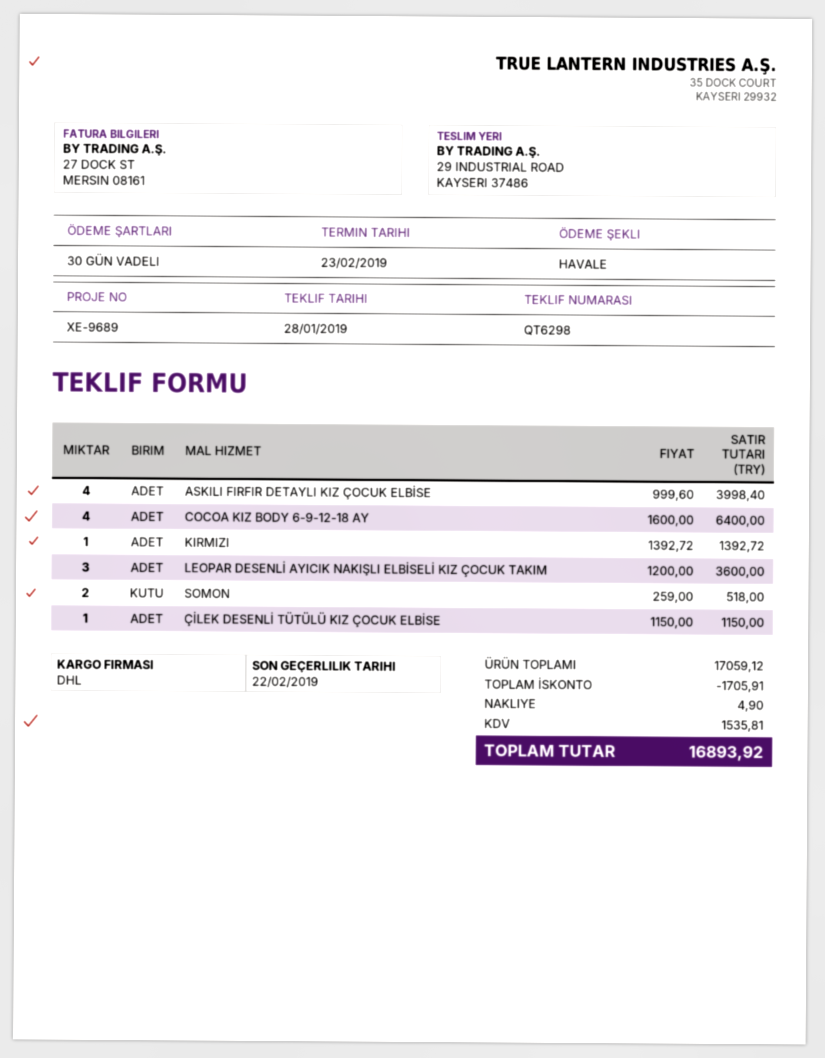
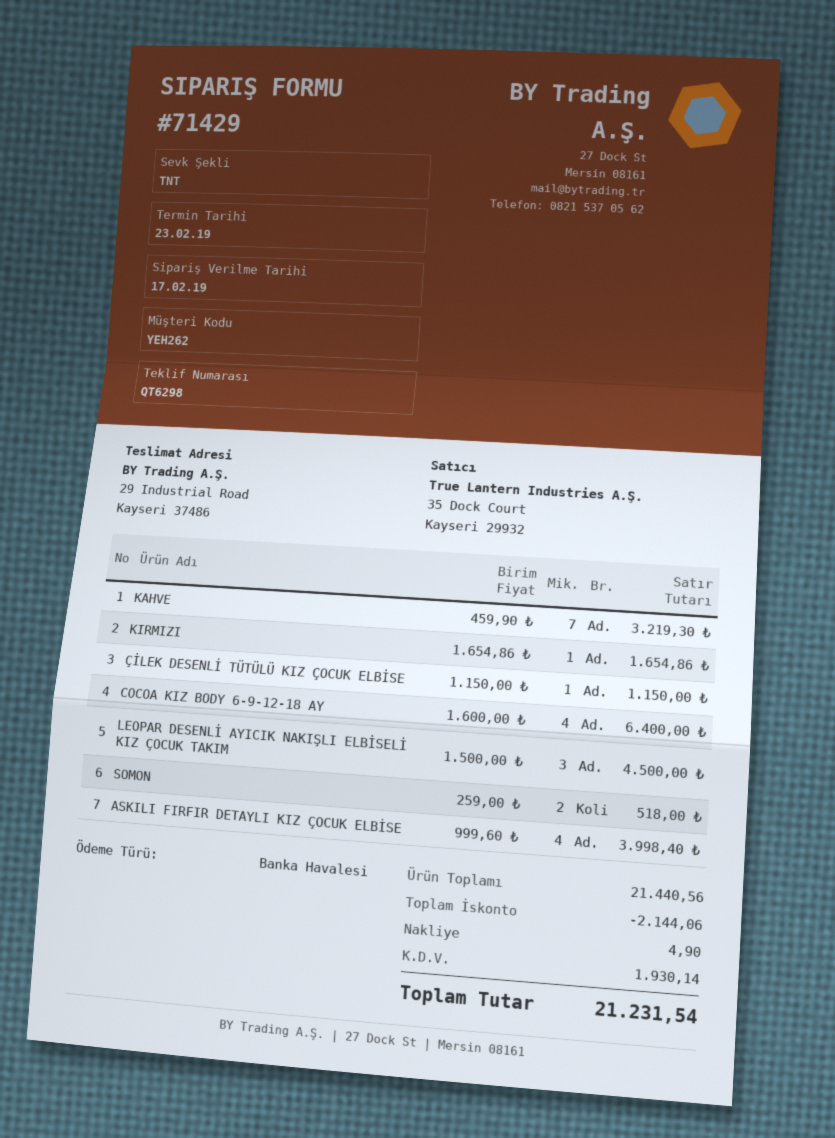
shipping method: DHL -> TNT
KIRMIZI: 1 x 1392.72 = 1392.72 -> 1 x 1654.86 = 1654.86
LEOPAR DESENLİ AYICIK NAKIŞLI ELBİSELİ KIZ ÇOCUK TAKIM: 3 x 1200.00 = 3600.00 -> 3 x 1500.00 = 4500.00
KAHVE: none -> 7 x 459.90 = 3219.30
subtotal: 17059.12 -> 21440.56
discount: 1705.91 -> 2144.06
tax: 1535.81 -> 1930.14
total: 16893.92 -> 21231.54

